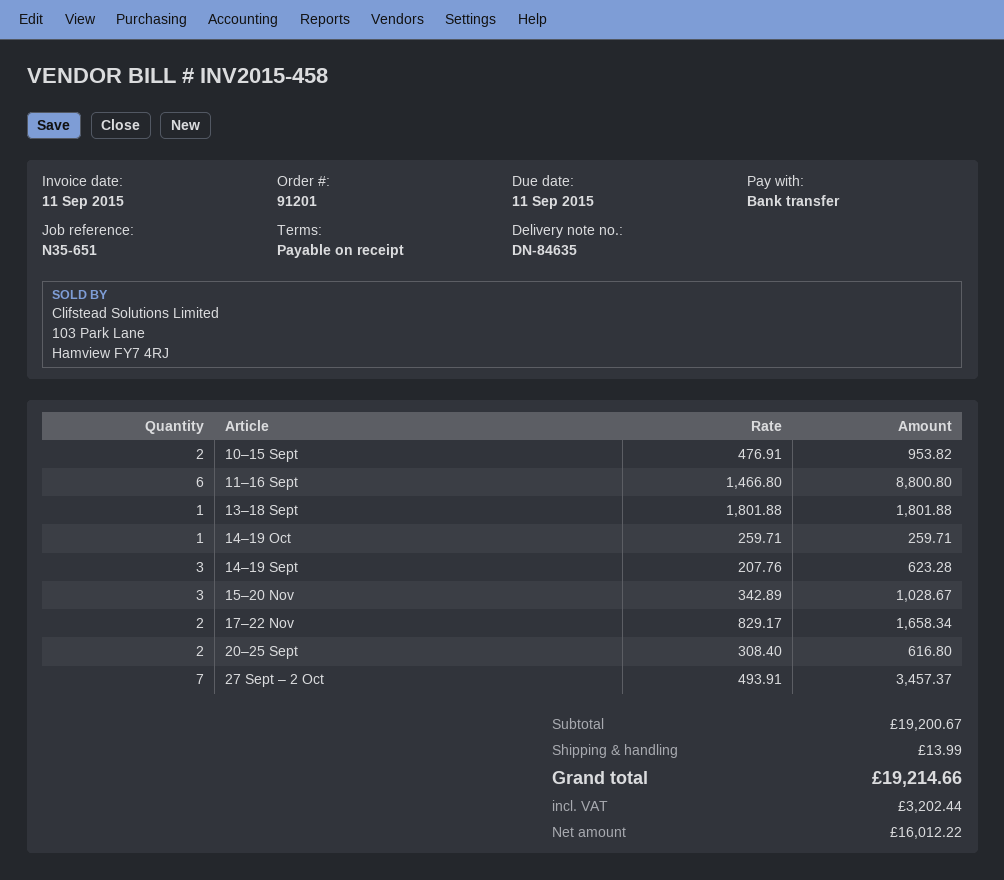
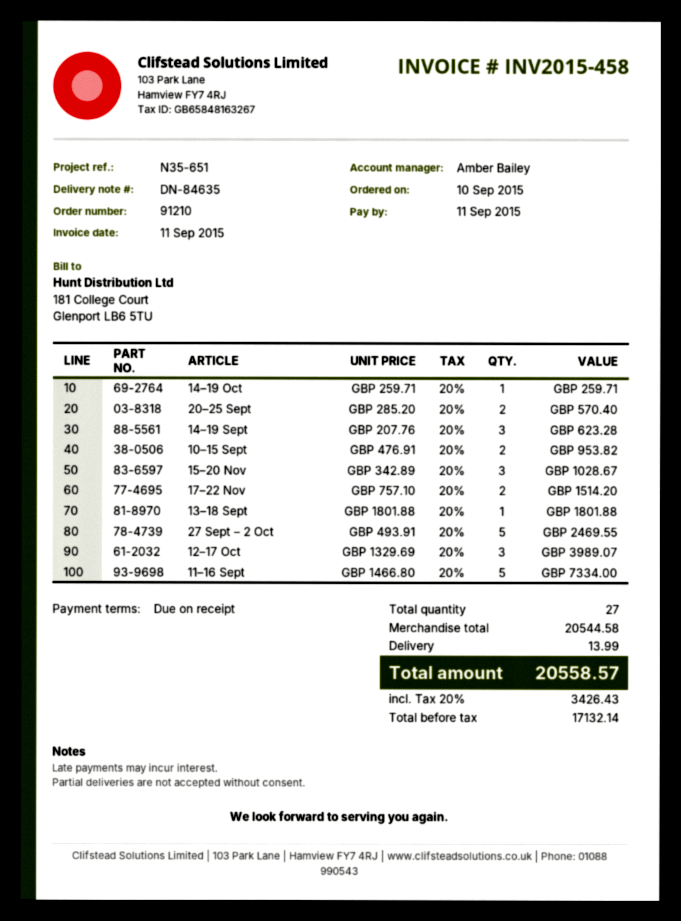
order number: 91201 -> 91210
11–16 Sept: 6 x 1466.80 = 8800.80 -> 5 x 1466.80 = 7334.00
17–22 Nov: 2 x 829.17 = 1658.34 -> 2 x 757.10 = 1514.20
20–25 Sept: 2 x 308.40 = 616.80 -> 2 x 285.20 = 570.40
27 Sept – 2 Oct: 7 x 493.91 = 3457.37 -> 5 x 493.91 = 2469.55
12–17 Oct: none -> 3 x 1329.69 = 3989.07
subtotal: 19200.67 -> 20544.58
net: 16012.22 -> 17132.14
tax: 3202.44 -> 3426.43
total: 19214.66 -> 20558.57

